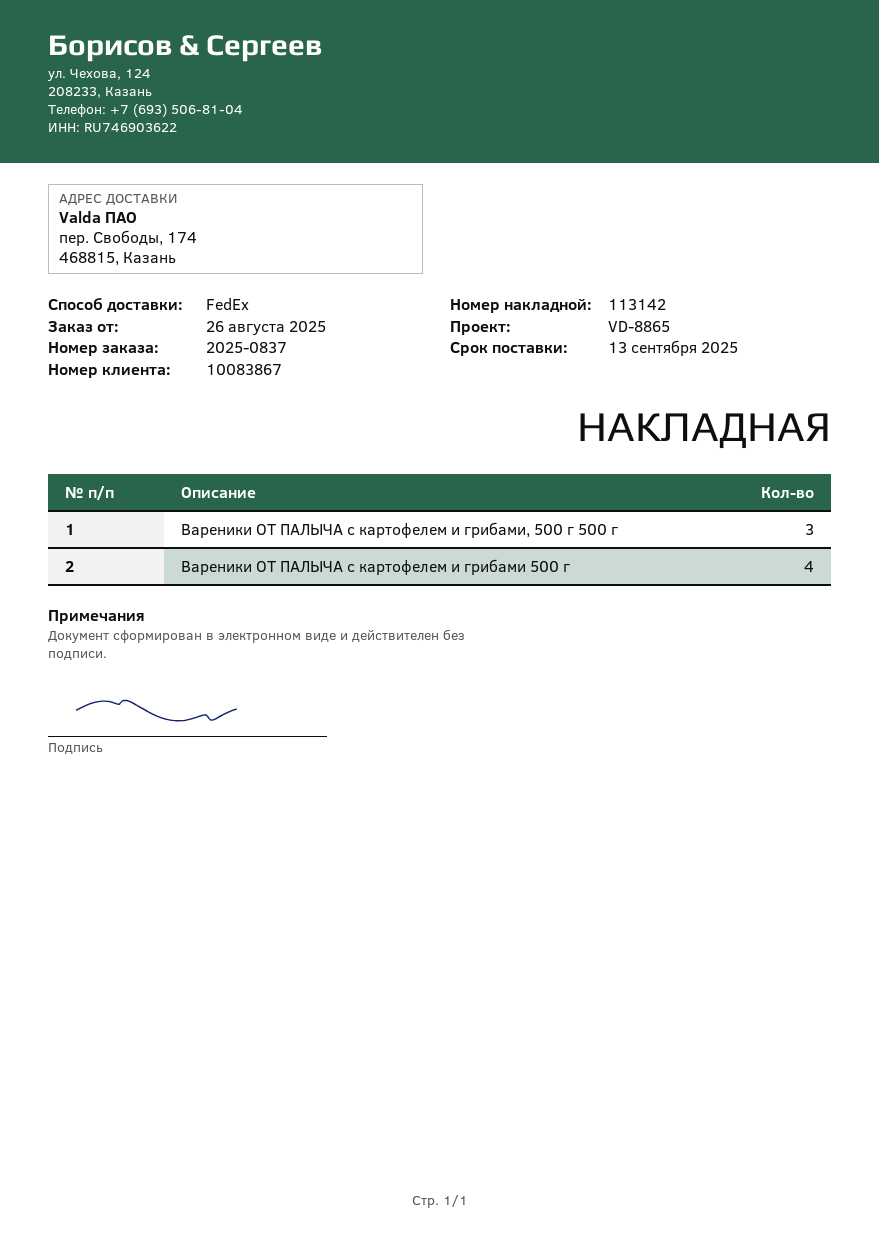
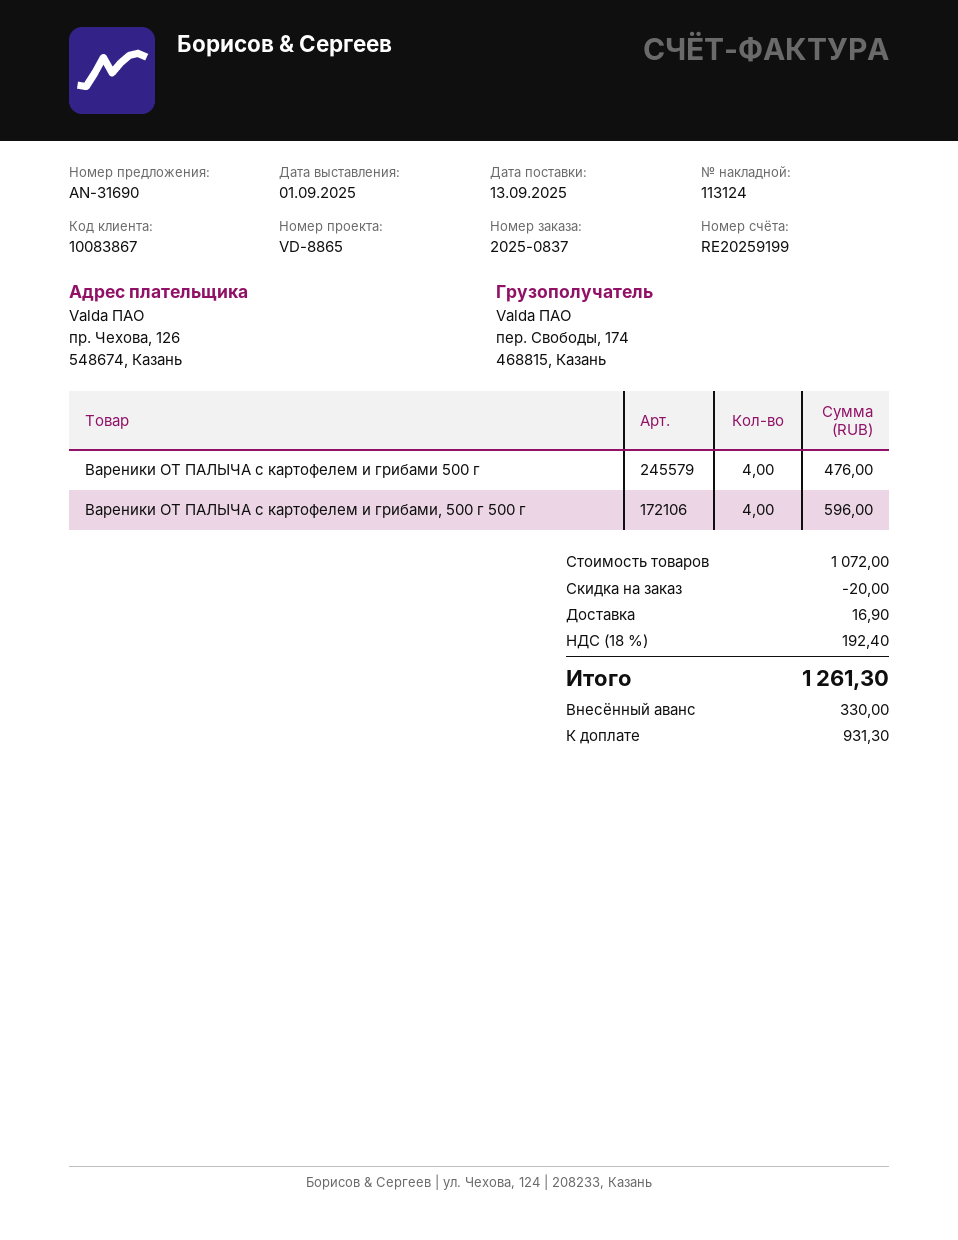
delivery note number: 113142 -> 113124
Вареники ОТ ПАЛЫЧА с картофелем и грибами, 500 г 500 г: 3 -> 4

